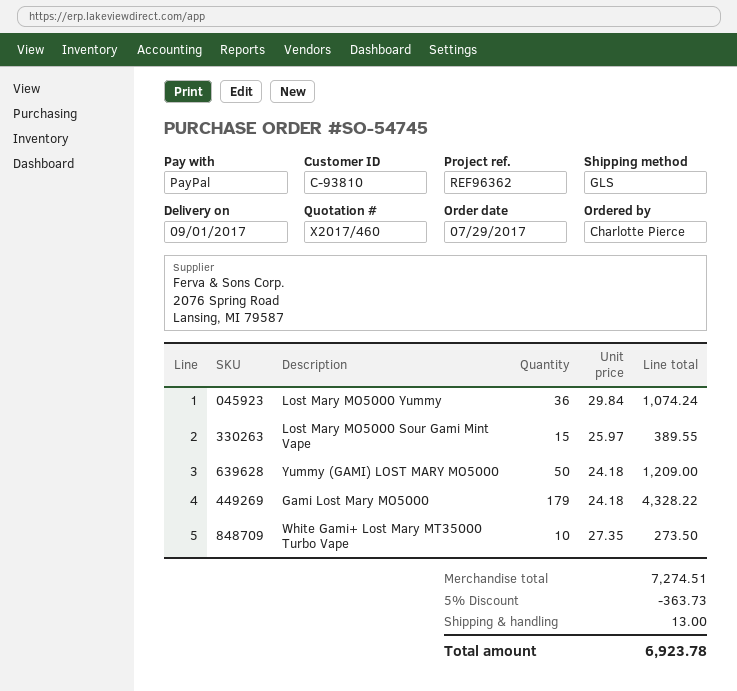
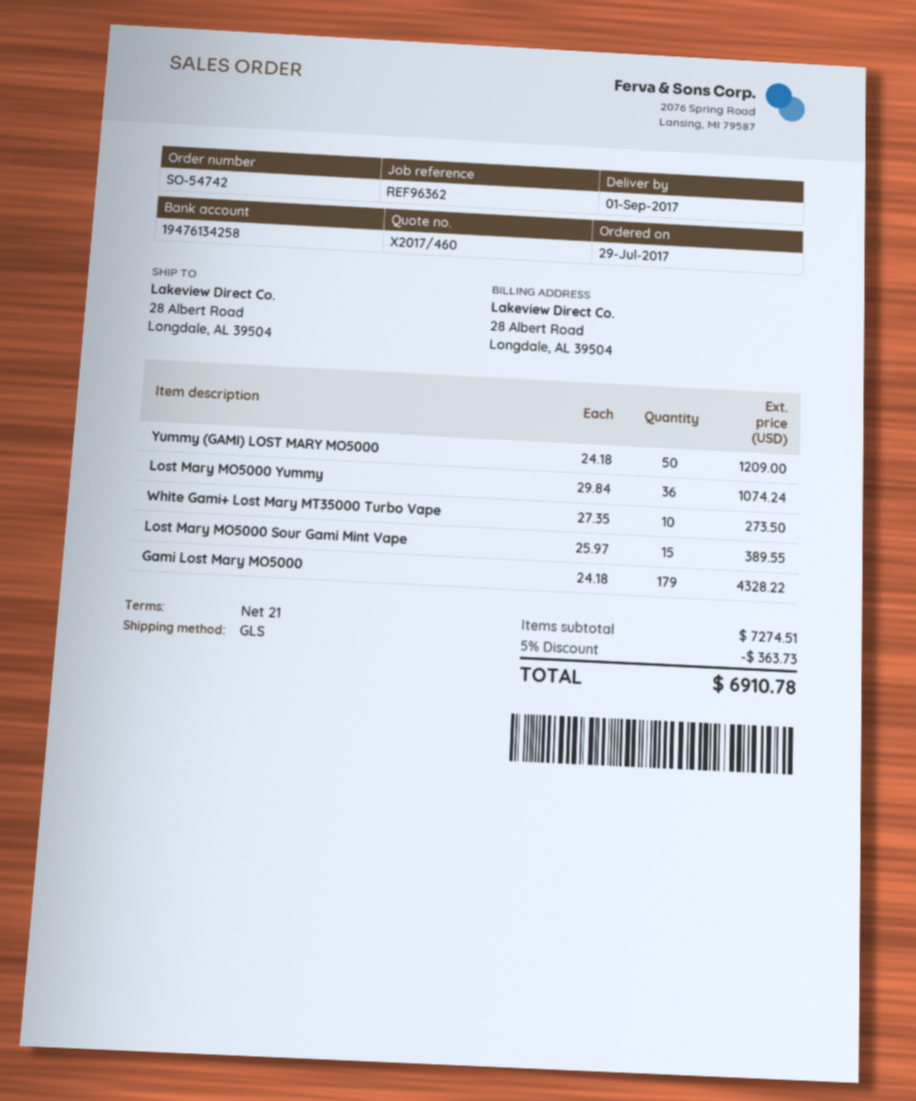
order number: SO-54745 -> SO-54742
shipping: 13.00 -> none
total: 6923.78 -> 6910.78

